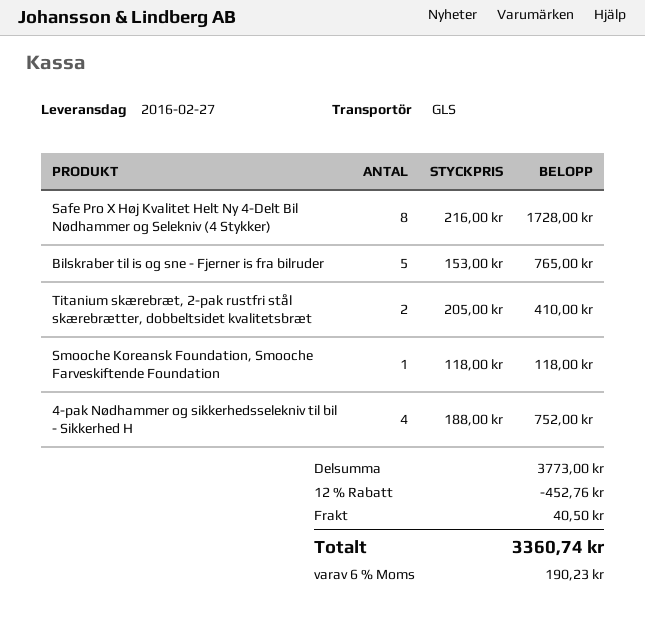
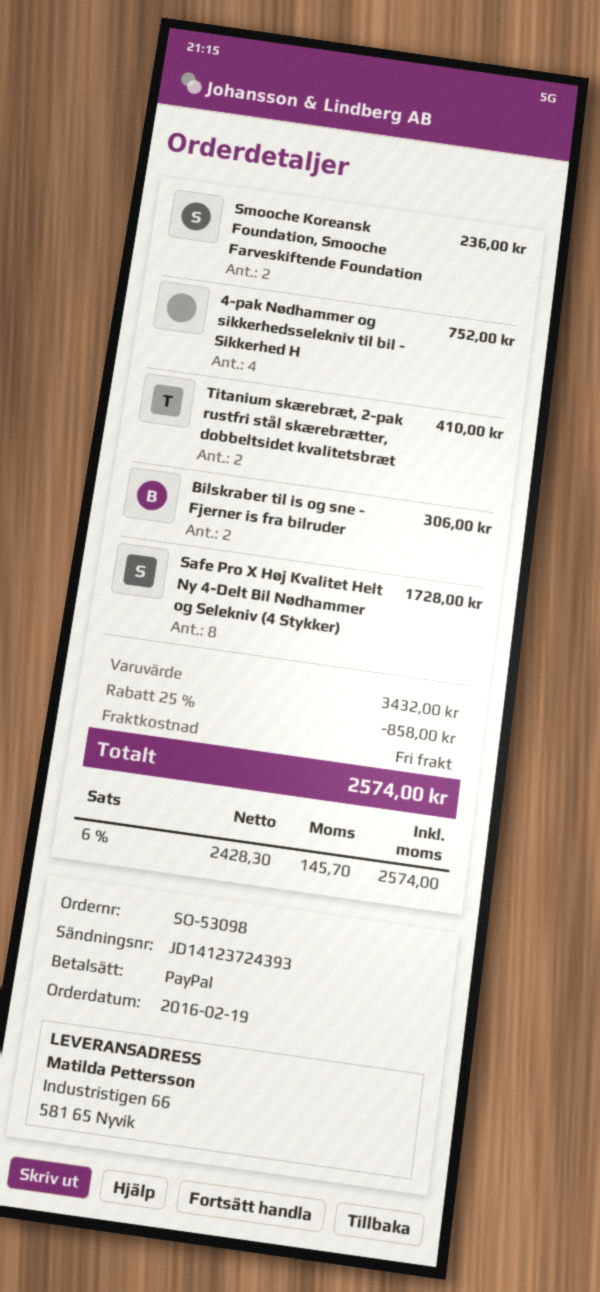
Bilskraber til is og sne - Fjerner is fra bilruder: 5 for 765.00 -> 2 for 306.00
Smooche Koreansk Foundation, Smooche Farveskiftende Foundation: 1 for 118.00 -> 2 for 236.00
subtotal: 3773.00 -> 3432.00
discount: 12% = 452.76 -> 25% = 858.00
shipping: 40.50 -> 0.00
tax: 6% = 190.23 -> 6% = 145.70
total: 3360.74 -> 2574.00

